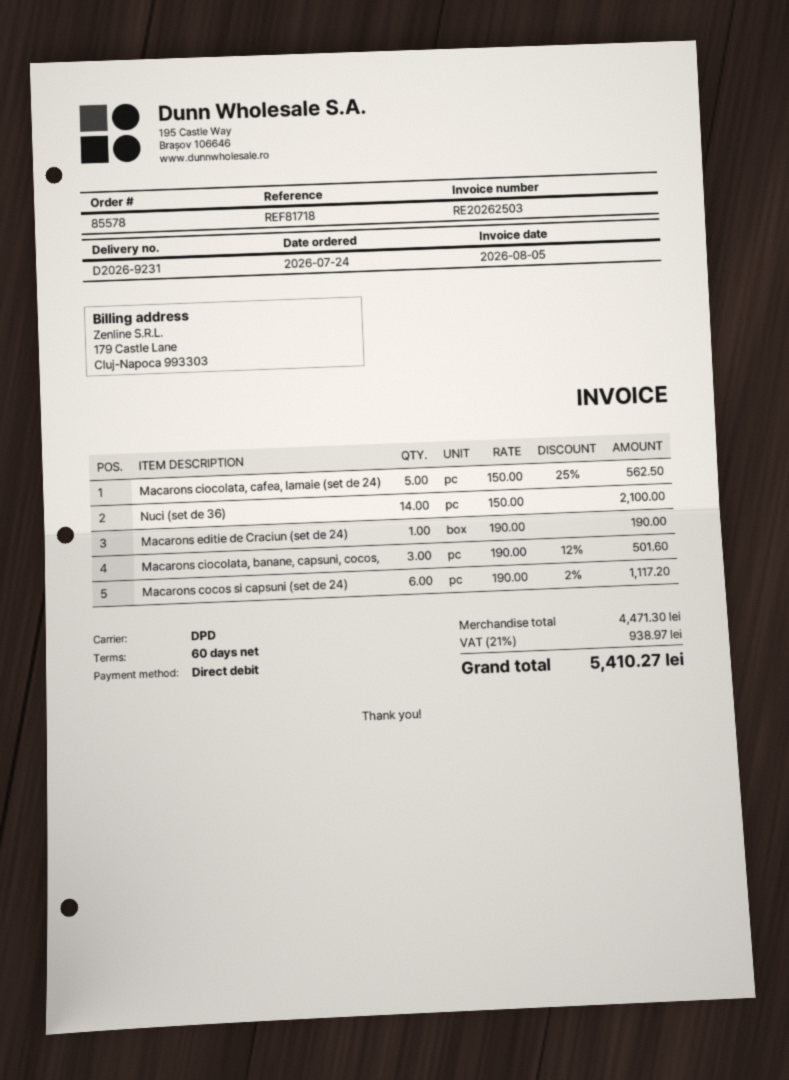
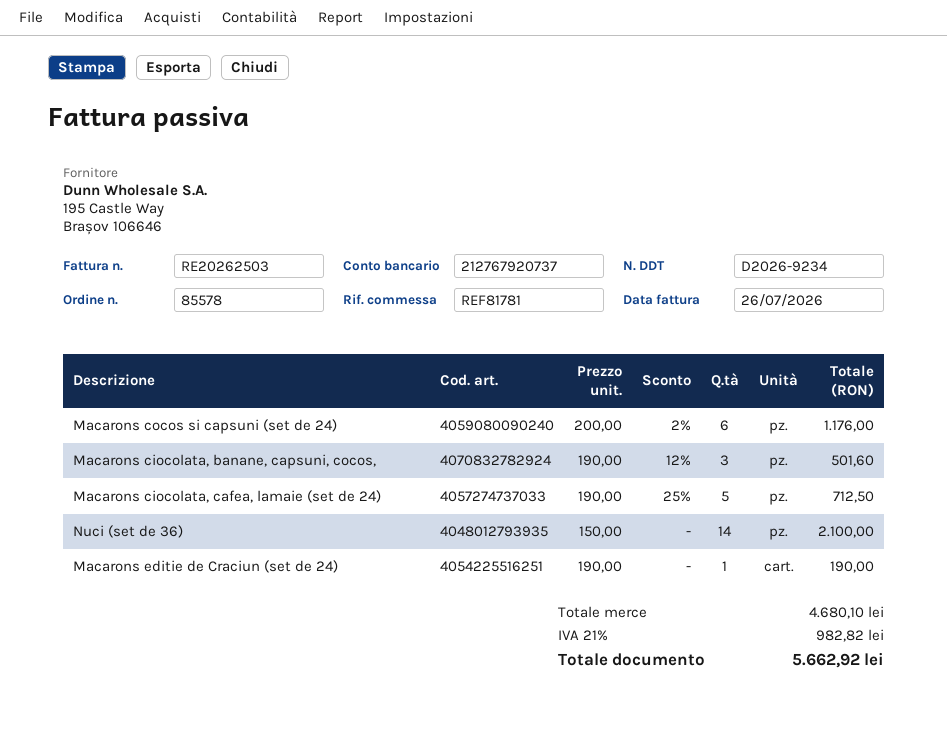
delivery note number: D2026-9231 -> D2026-9234
invoice date: 2026-08-05 -> 2026-07-26
reference: REF81718 -> REF81781
Macarons ciocolata, cafea, lamaie (set de 24): 5 x 150.00 - 25% = 562.50 -> 5 x 190.00 - 25% = 712.50
Macarons cocos si capsuni (set de 24): 6 x 190.00 - 2% = 1117.20 -> 6 x 200.00 - 2% = 1176.00
subtotal: 4471.30 -> 4680.10
tax: 21% = 938.97 -> 21% = 982.82
total: 5410.27 -> 5662.92

